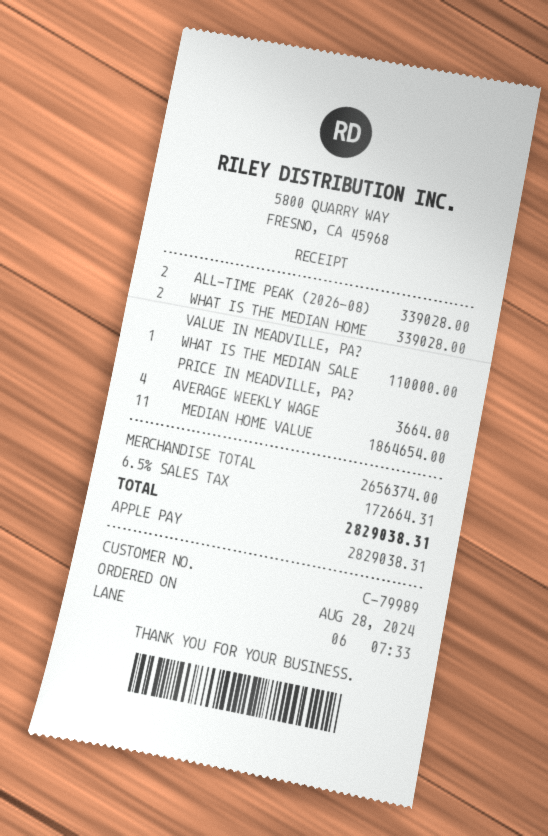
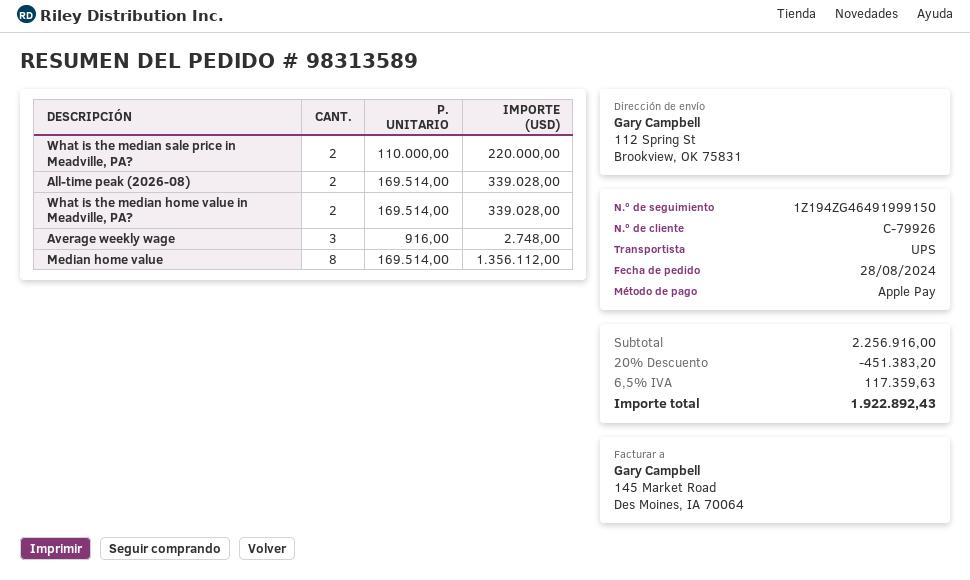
customer number: C-79989 -> C-79926
WHAT IS THE MEDIAN SALE PRICE IN MEADVILLE, PA?: 1 for 110000.00 -> 2 for 220000.00
AVERAGE WEEKLY WAGE: 4 for 3664.00 -> 3 for 2748.00
MEDIAN HOME VALUE: 11 for 1864654.00 -> 8 for 1356112.00
subtotal: 2656374.00 -> 2256916.00
discount: none -> 20% = 451383.20
tax: 6.5% = 172664.31 -> 6.5% = 117359.63
total: 2829038.31 -> 1922892.43

